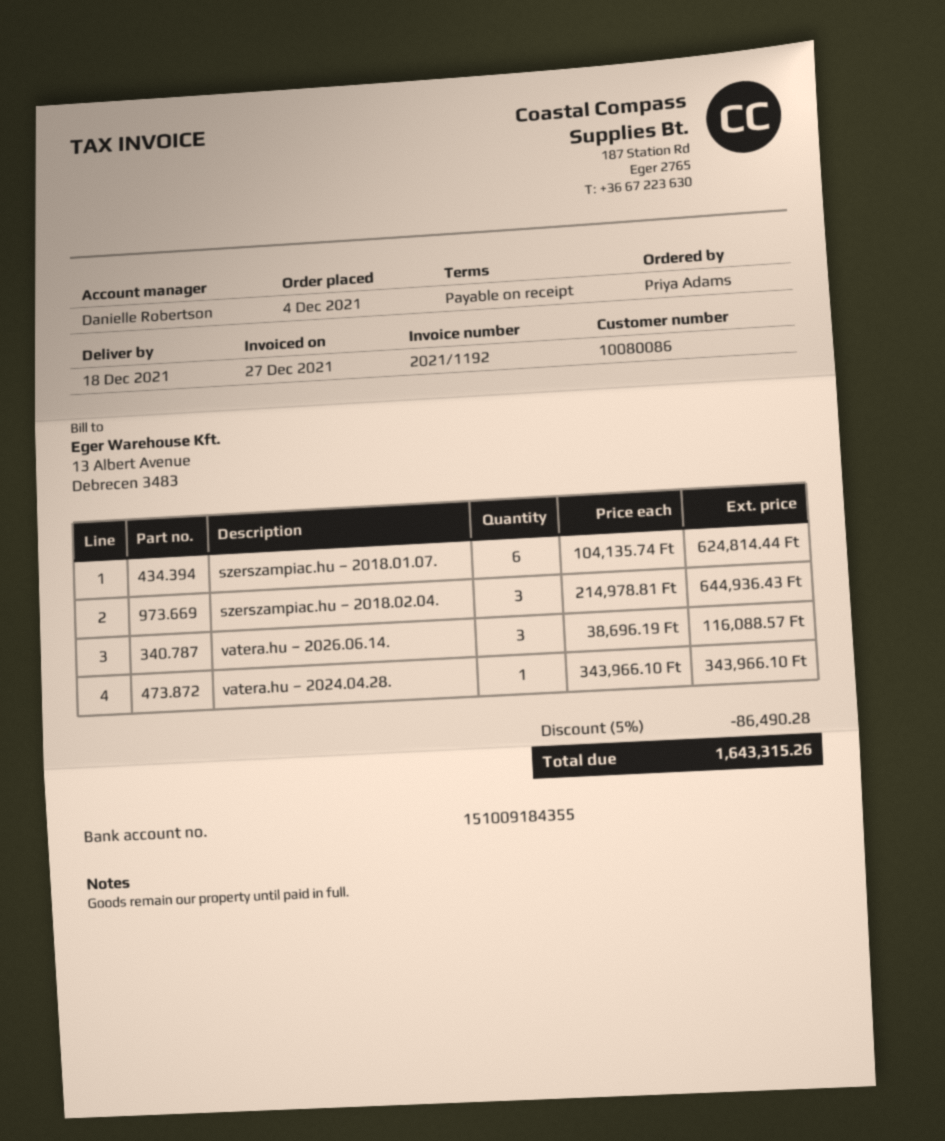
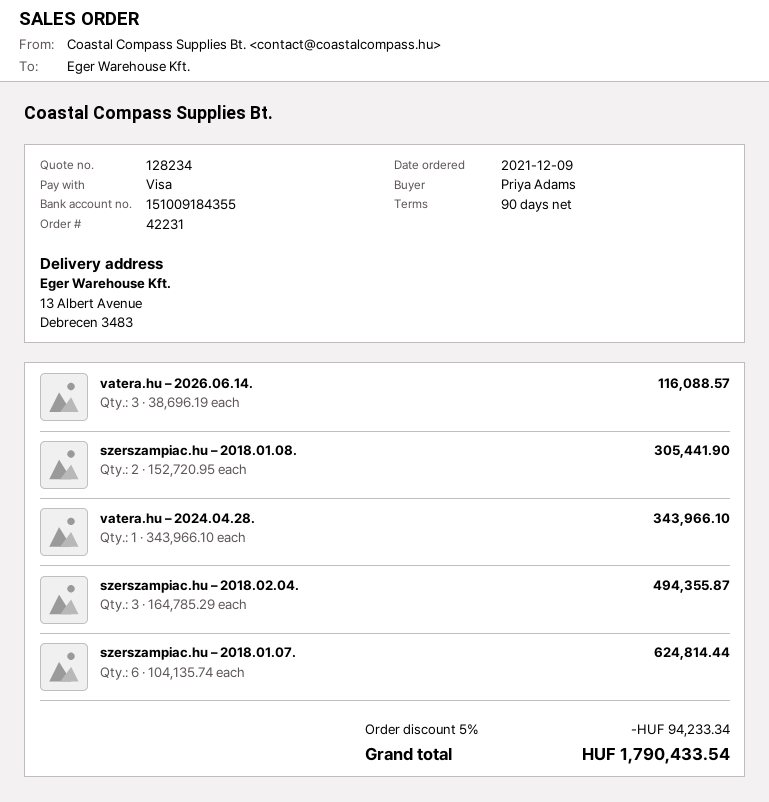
order date: 2021-12-04 -> 2021-12-09
payment terms: on receipt -> 90 days
szerszampiac.hu – 2018.02.04.: 3 x 214978.81 = 644936.43 -> 3 x 164785.29 = 494355.87
szerszampiac.hu – 2018.01.08.: none -> 2 x 152720.95 = 305441.90
discount: 5% = 86490.28 -> 5% = 94233.34
total: 1643315.26 -> 1790433.54

